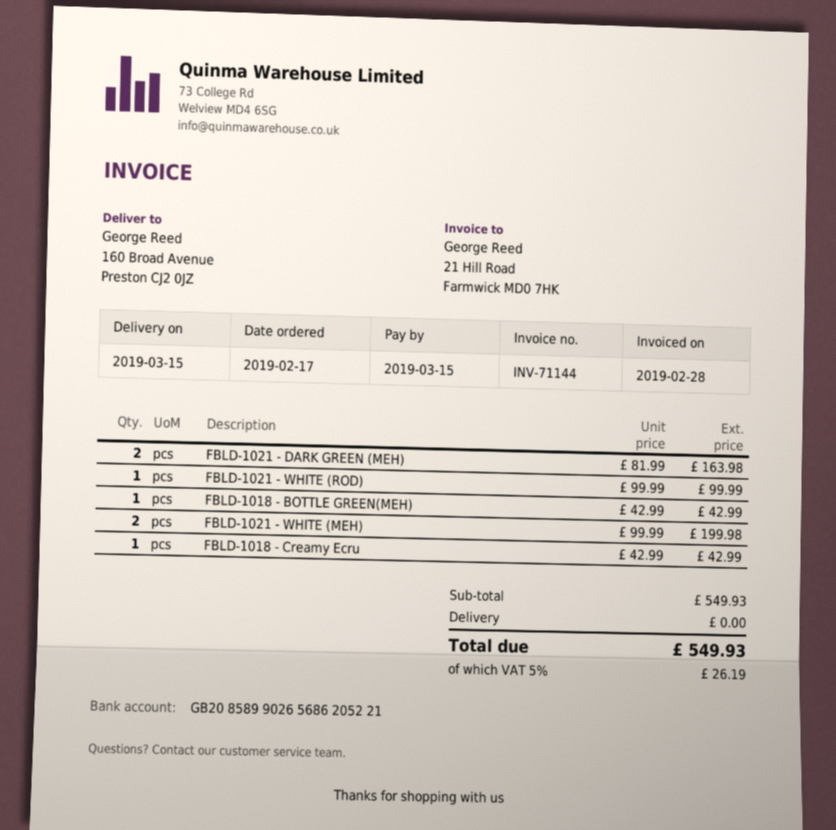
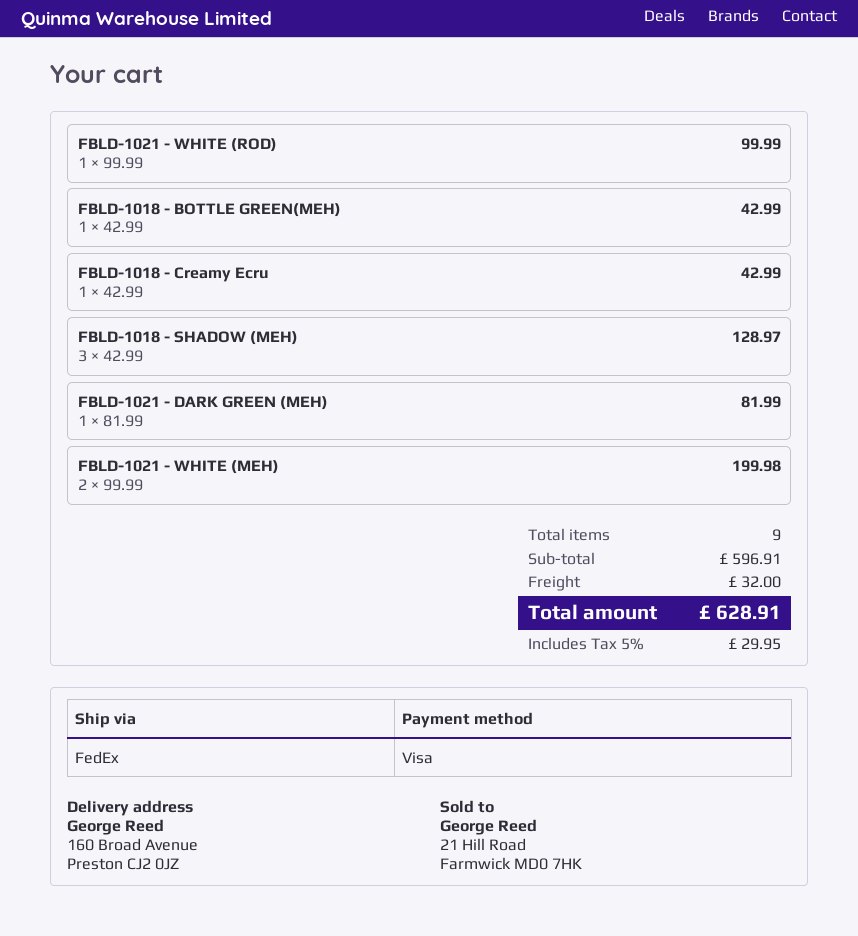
FBLD-1021 - DARK GREEN (MEH): 2 x 81.99 = 163.98 -> 1 x 81.99 = 81.99
FBLD-1018 - SHADOW (MEH): none -> 3 x 42.99 = 128.97
subtotal: 549.93 -> 596.91
shipping: 0.00 -> 32.00
tax: 5% = 26.19 -> 5% = 29.95
total: 549.93 -> 628.91

